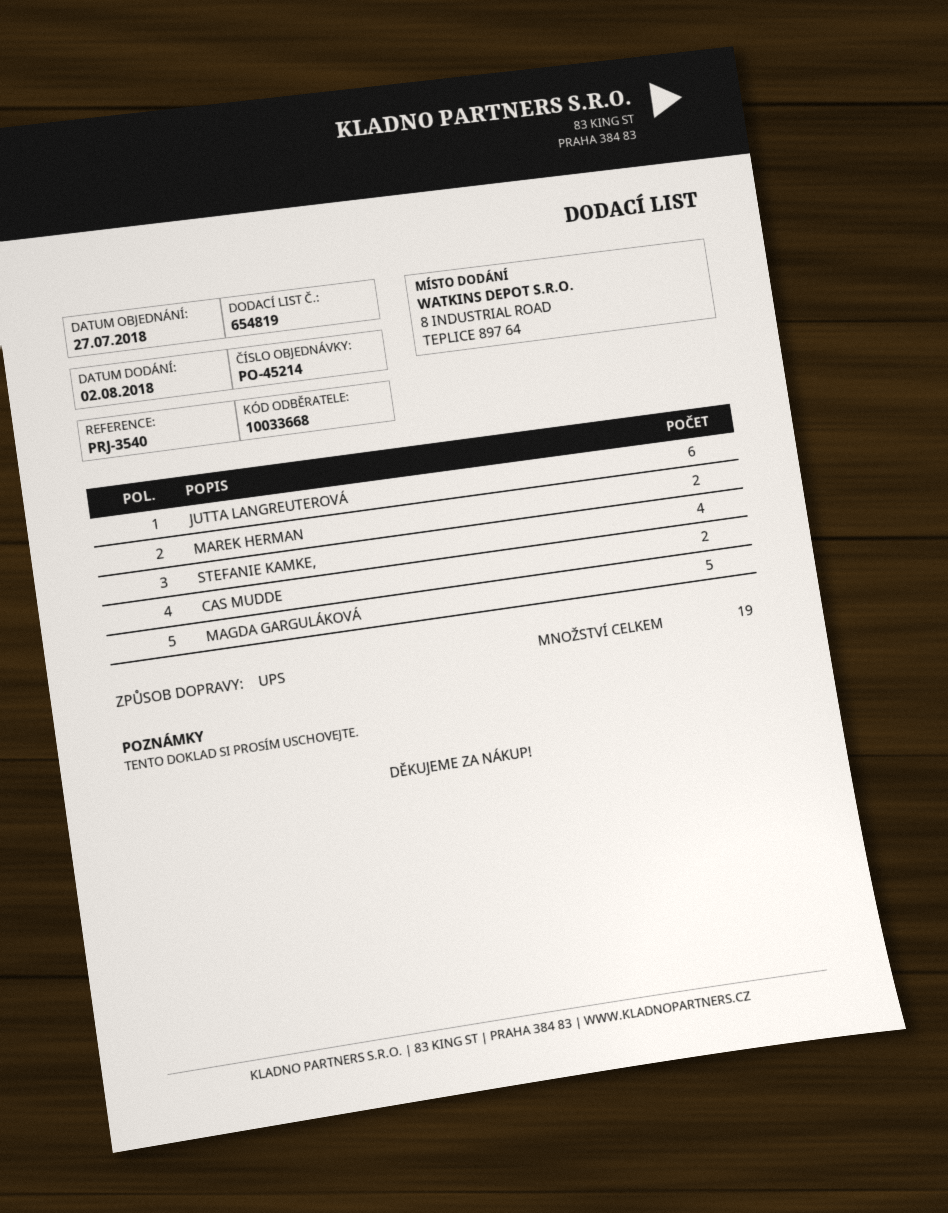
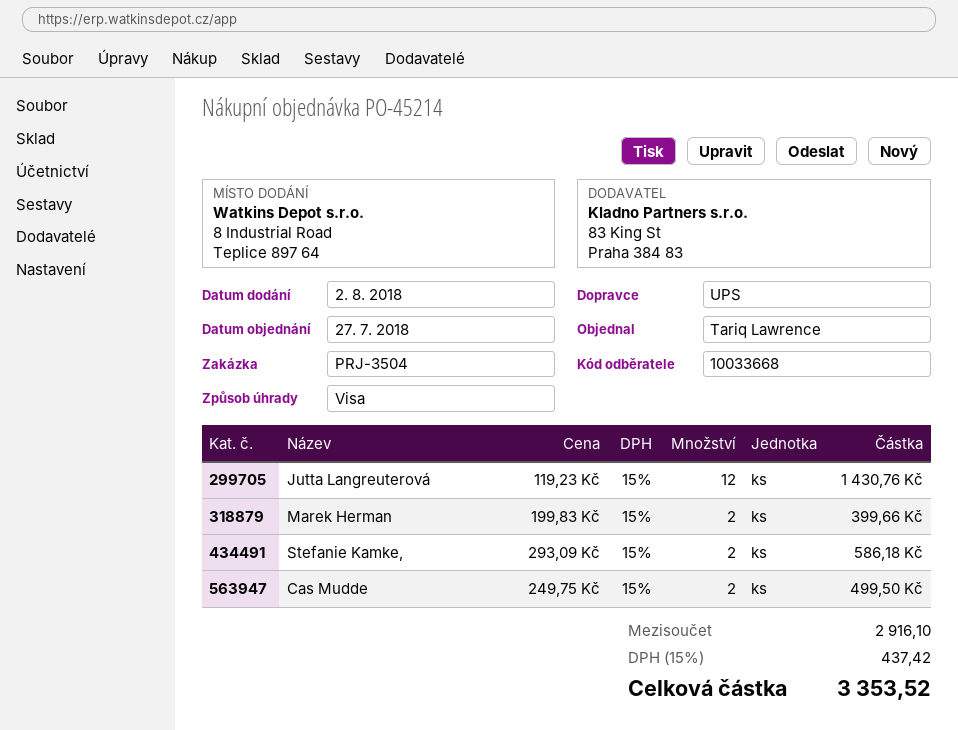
reference: PRJ-3540 -> PRJ-3504
JUTTA LANGREUTEROVÁ: 6 -> 12
STEFANIE KAMKE,: 4 -> 2
MAGDA GARGULÁKOVÁ: 5 -> none

